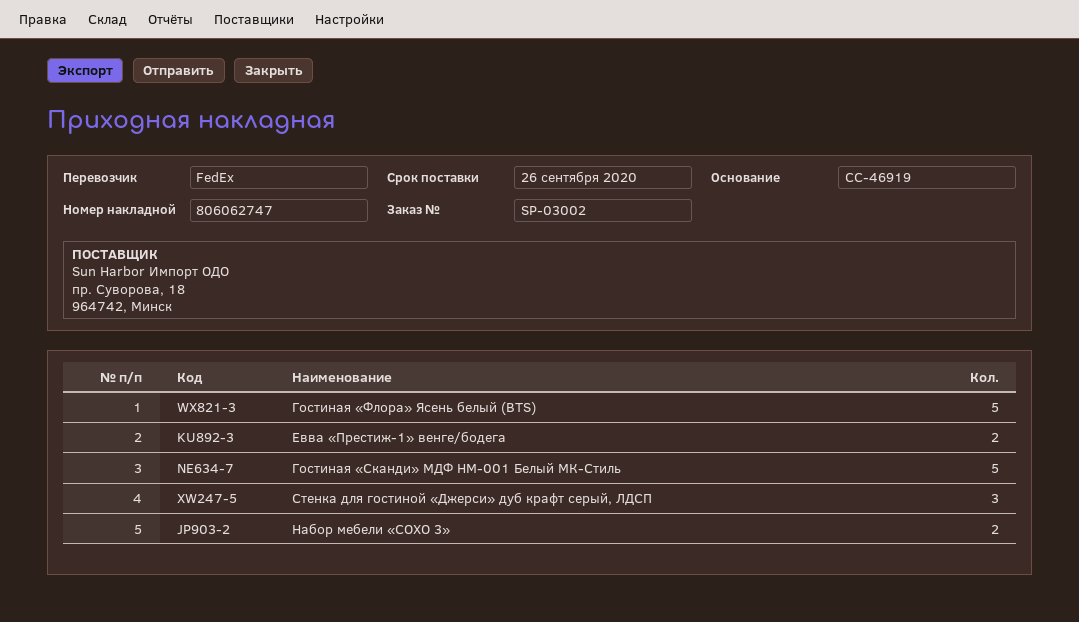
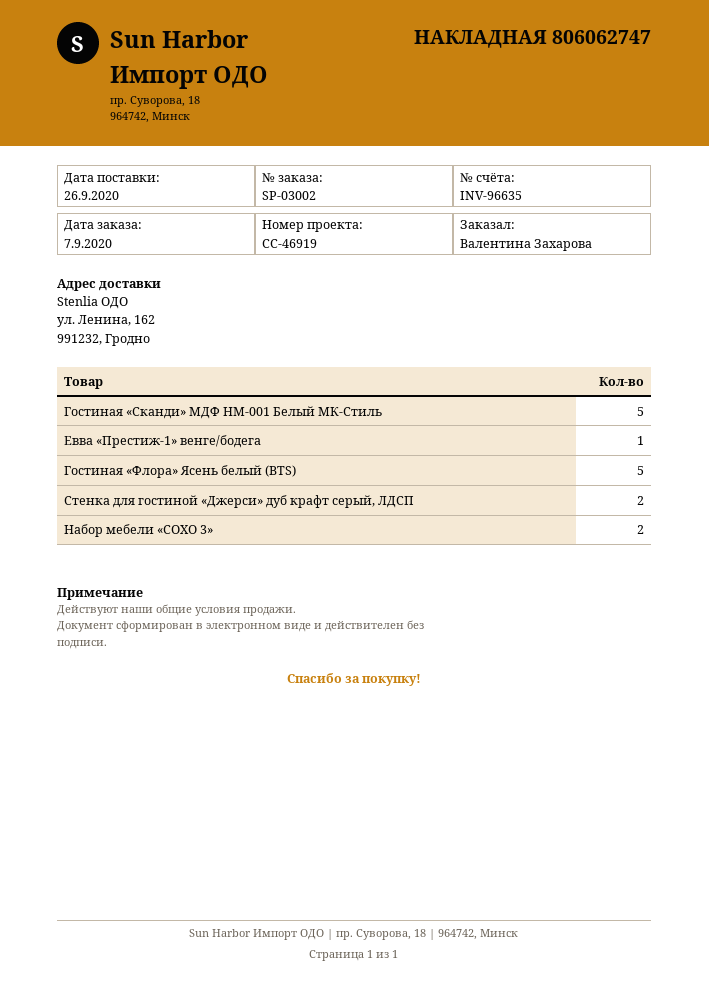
Евва «Престиж-1» венге/бодега: 2 -> 1
Стенка для гостиной «Джерси» дуб крафт серый, ЛДСП: 3 -> 2

